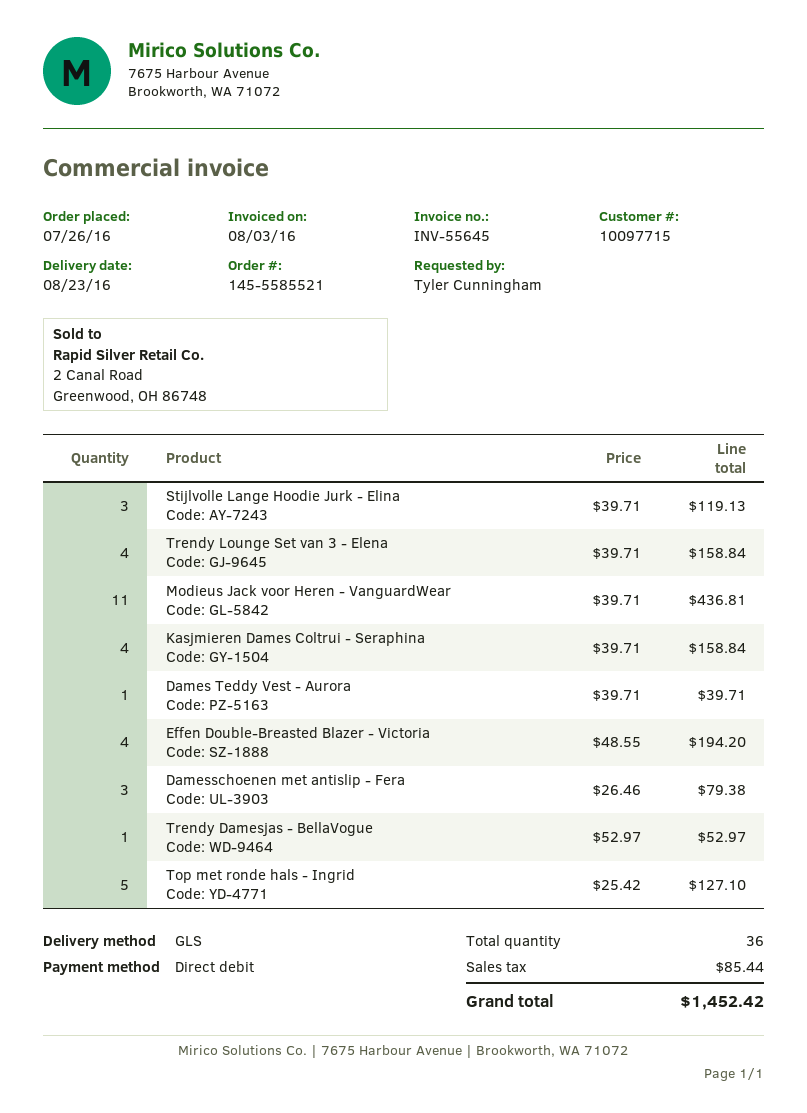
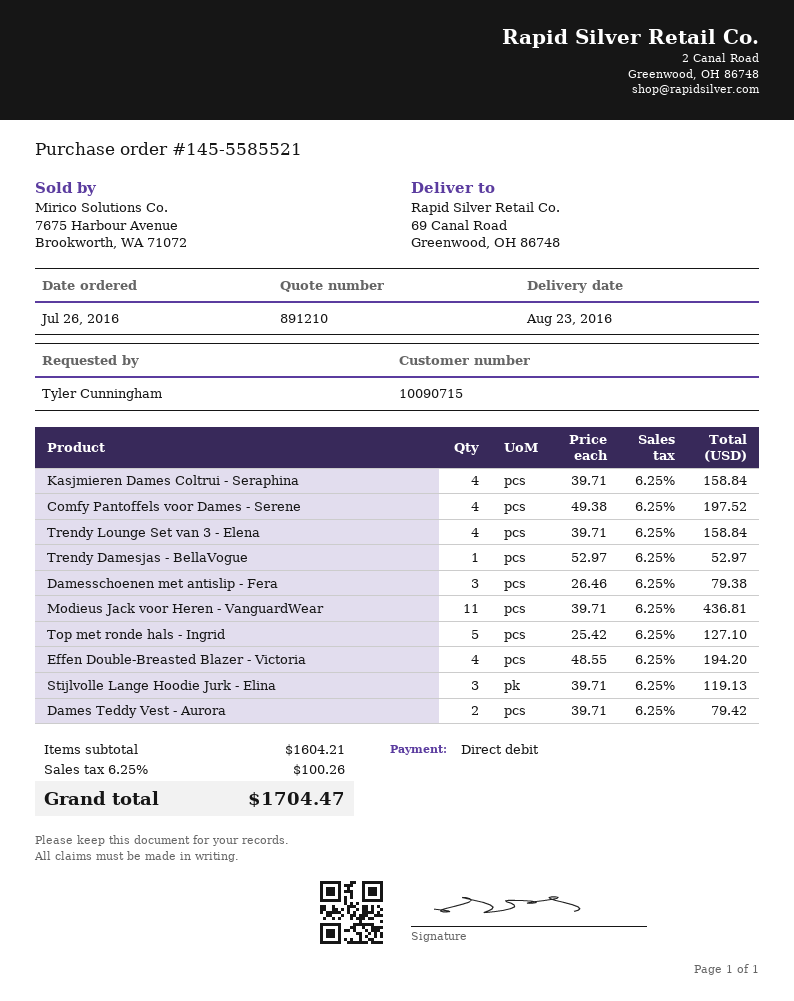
customer number: 10097715 -> 10090715
Dames Teddy Vest - Aurora: 1 x 39.71 = 39.71 -> 2 x 39.71 = 79.42
Comfy Pantoffels voor Dames - Serene: none -> 4 x 49.38 = 197.52
tax: 85.44 -> 100.26
total: 1452.42 -> 1704.47

